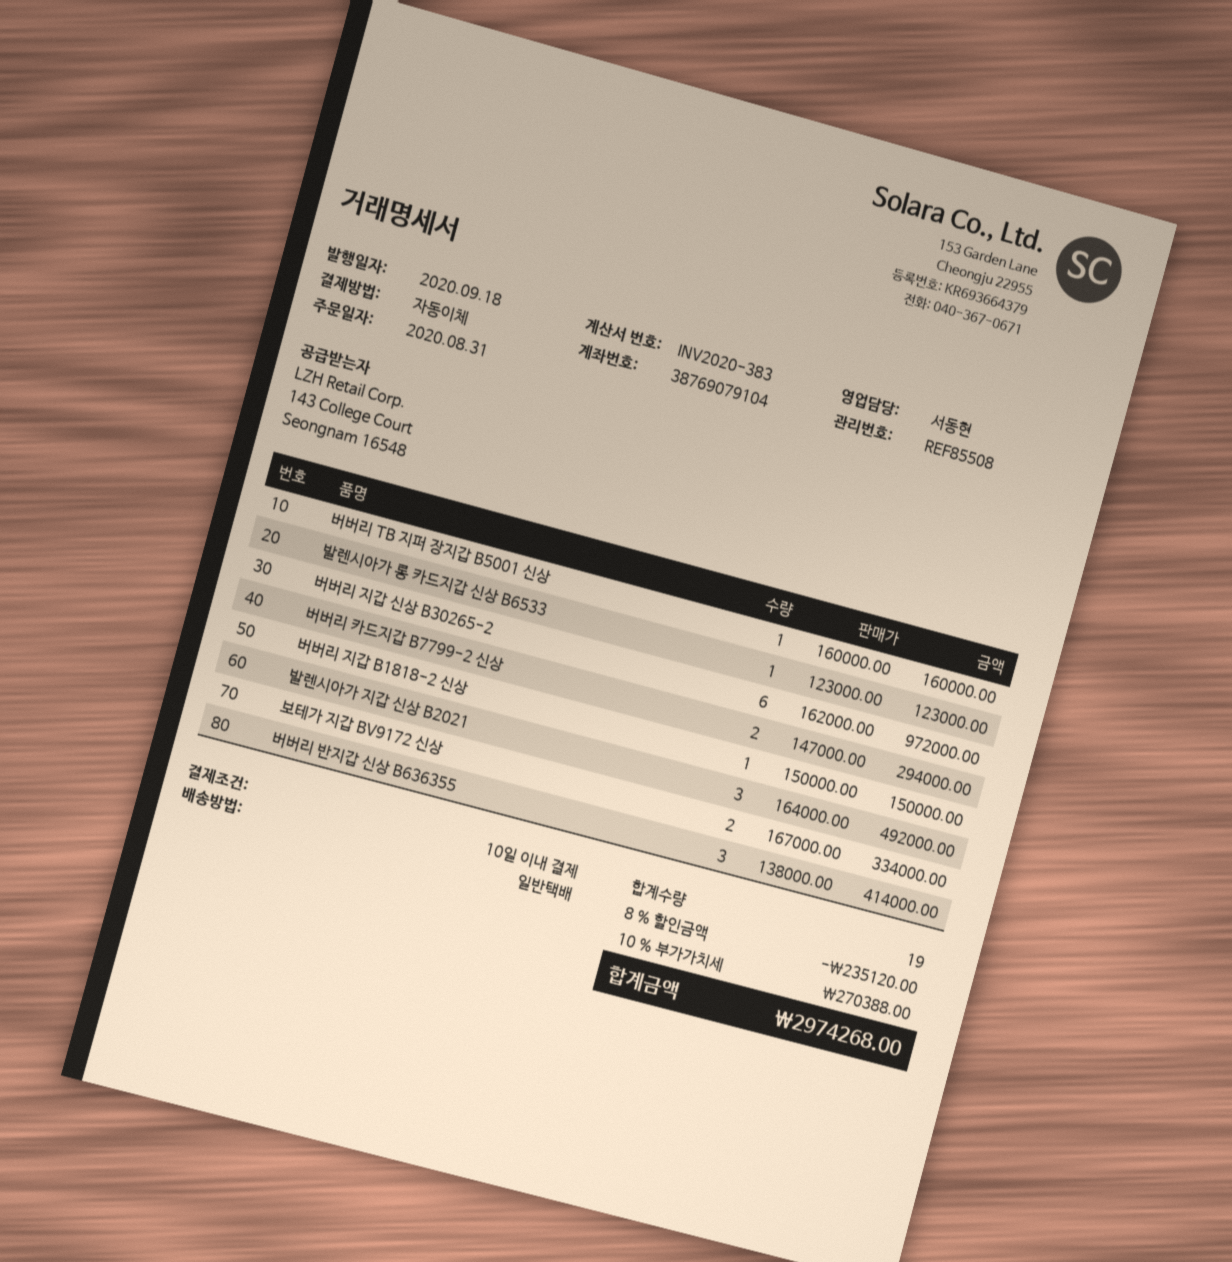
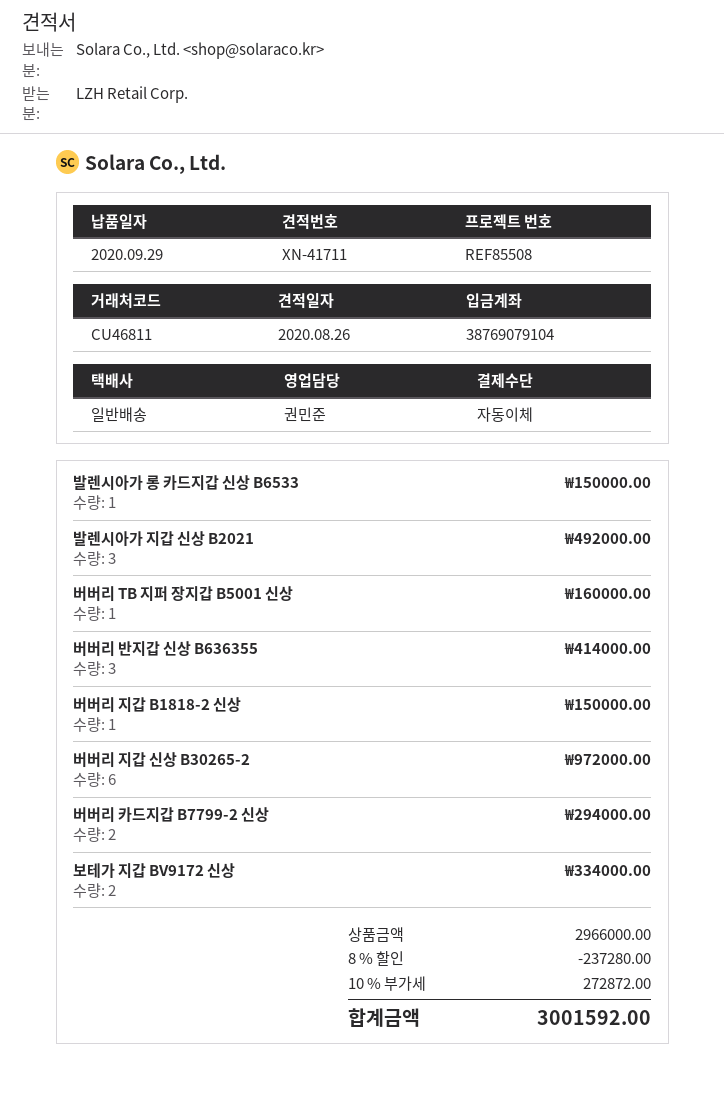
sales rep: 서동현 -> 권민준
발렌시아가 롱 카드지갑 신상 B6533: 1 for 123000.00 -> 1 for 150000.00
discount: 8% = 235120.00 -> 8% = 237280.00
tax: 10% = 270388.00 -> 10% = 272872.00
total: 2974268.00 -> 3001592.00

